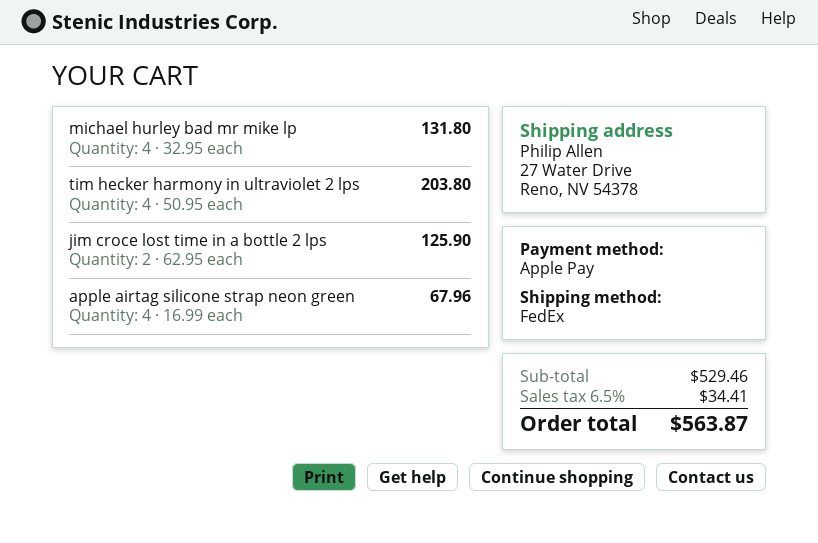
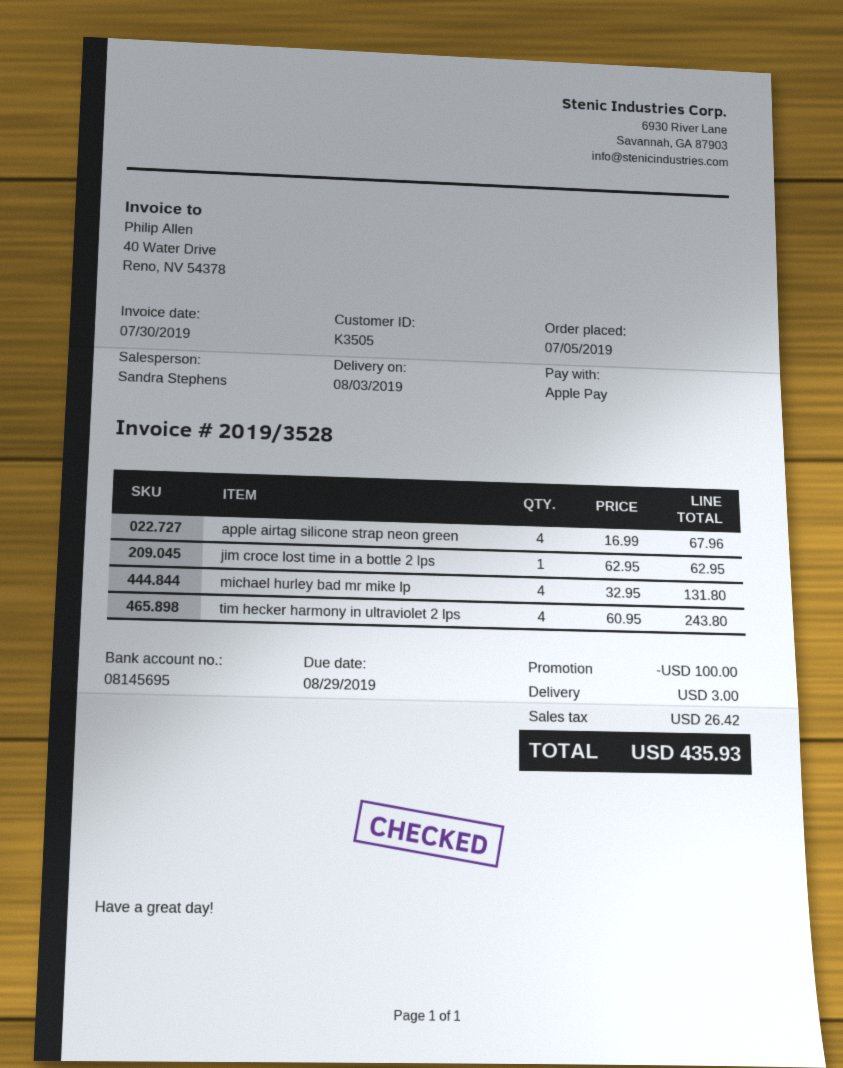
tim hecker harmony in ultraviolet 2 lps: 4 x 50.95 = 203.80 -> 4 x 60.95 = 243.80
jim croce lost time in a bottle 2 lps: 2 x 62.95 = 125.90 -> 1 x 62.95 = 62.95
discount: none -> 100.00
shipping: none -> 3.00
tax: 34.41 -> 26.42
total: 563.87 -> 435.93

